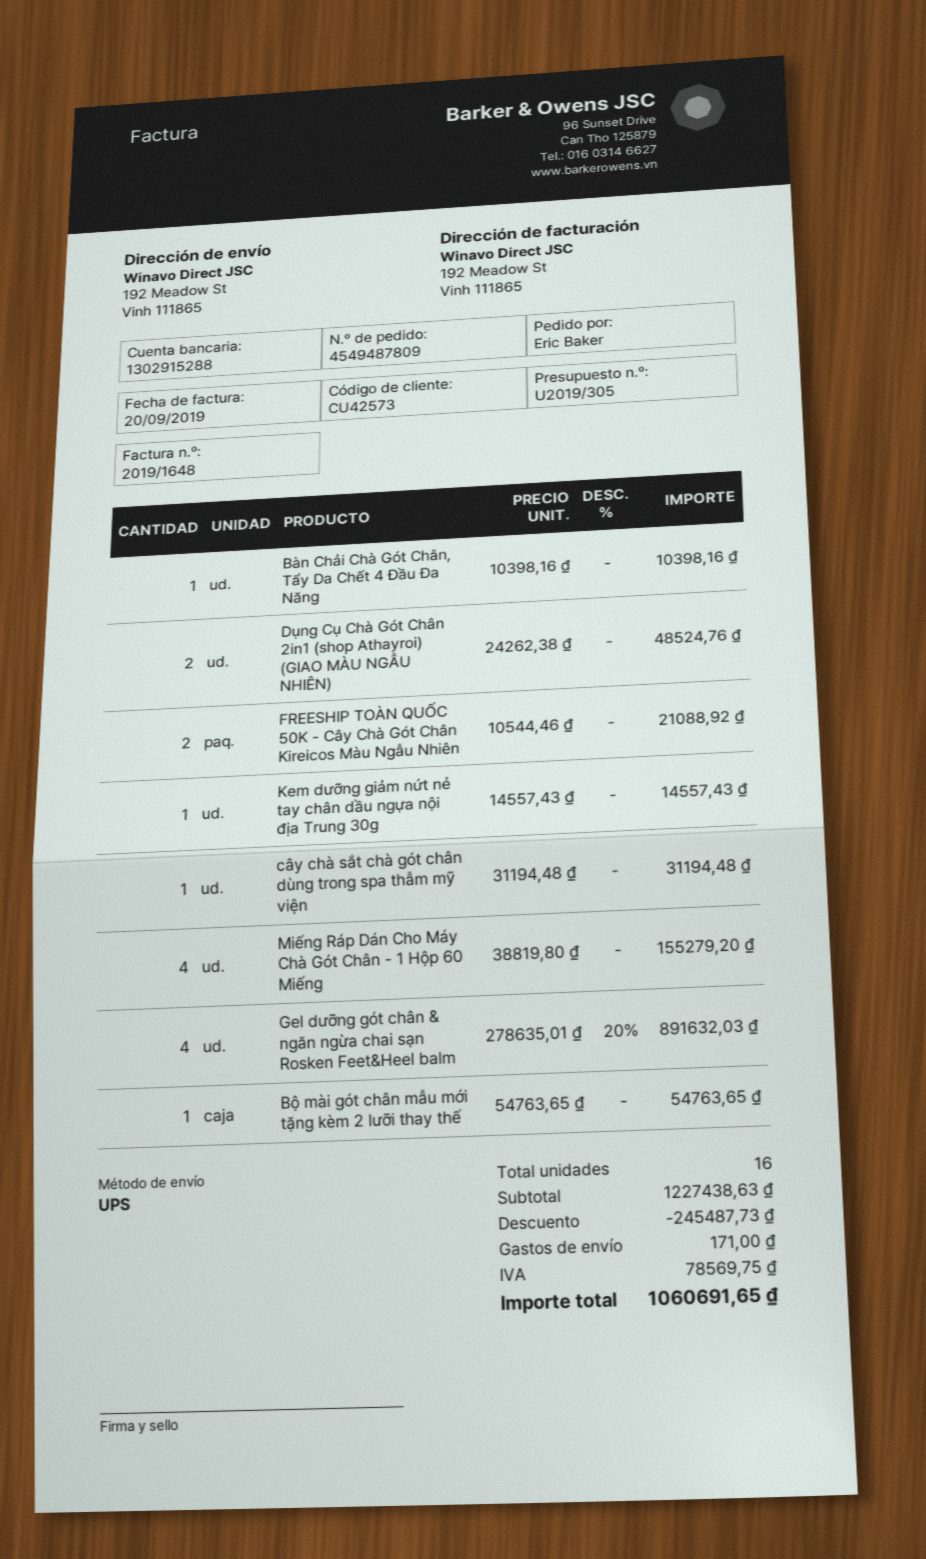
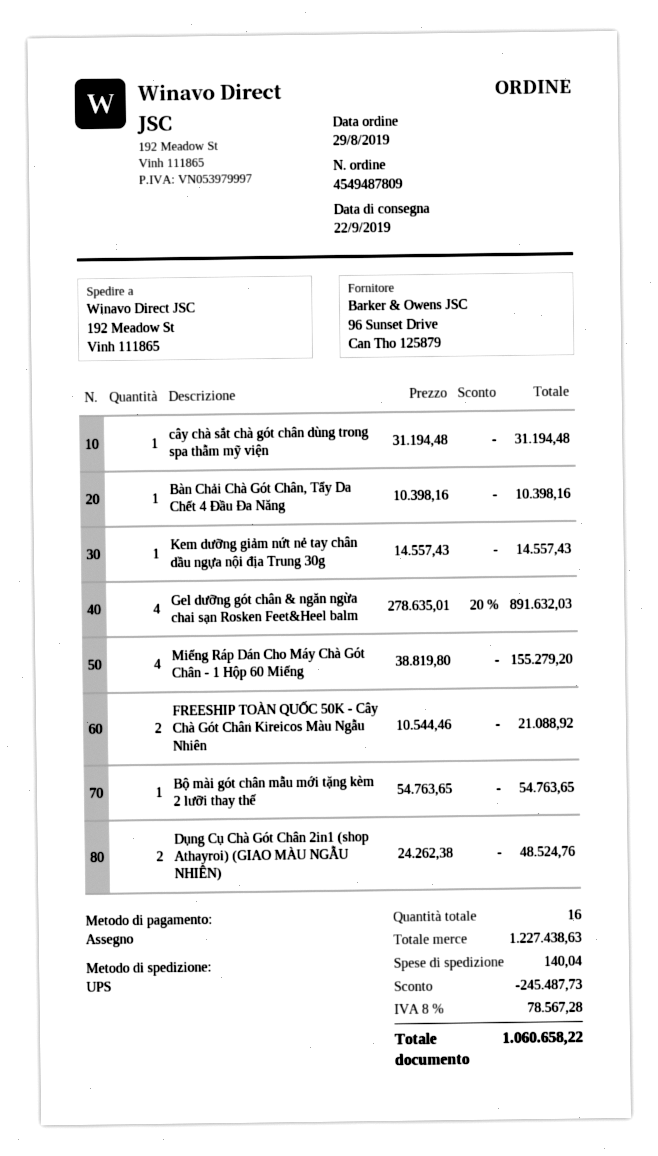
shipping: 171.00 -> 140.04
tax: 78569.75 -> 78567.28
total: 1060691.65 -> 1060658.22

